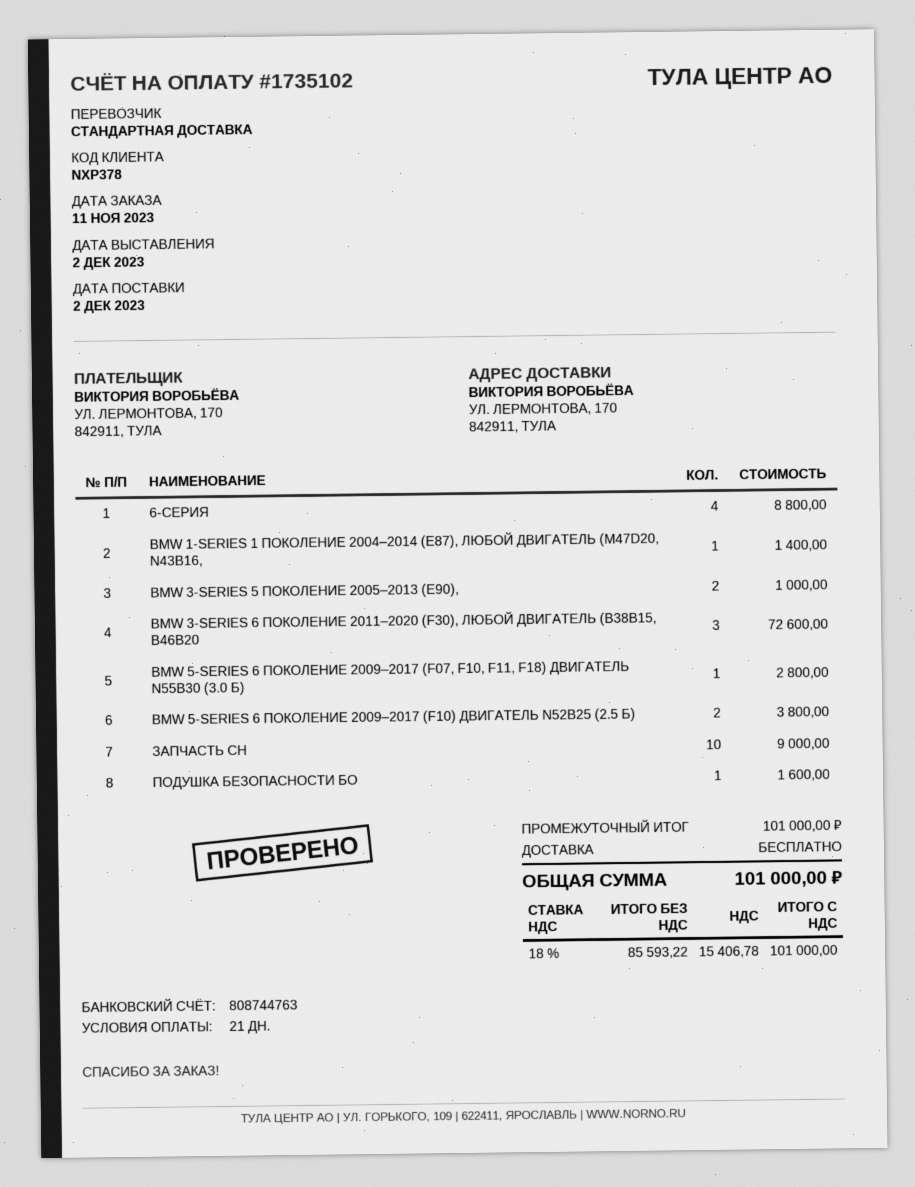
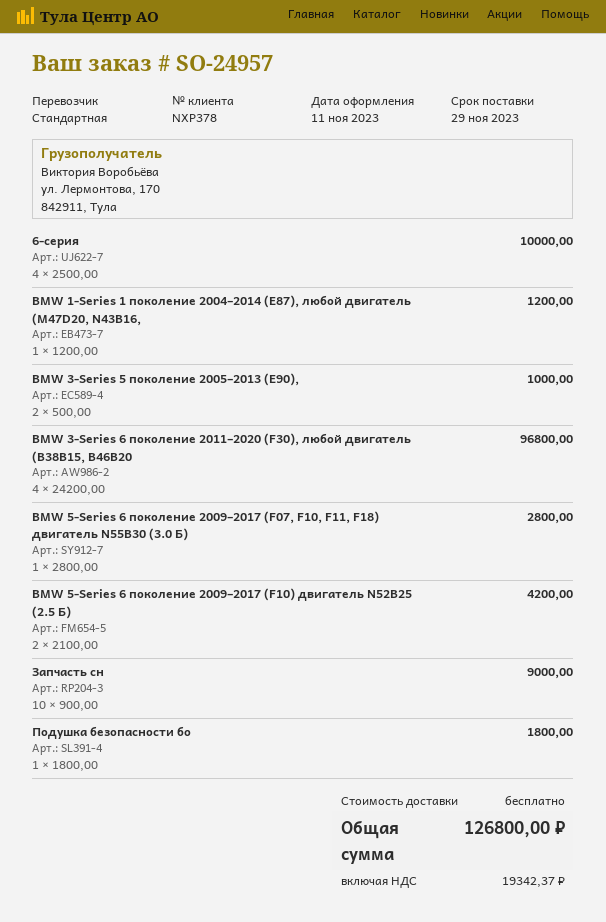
delivery date: 2023-12-02 -> 2023-11-29
6-СЕРИЯ: 4 for 8800.00 -> 4 for 10000.00
BMW 1-SERIES 1 ПОКОЛЕНИЕ 2004–2014 (E87), ЛЮБОЙ ДВИГАТЕЛЬ (M47D20, N43B16,: 1 for 1400.00 -> 1 for 1200.00
BMW 3-SERIES 6 ПОКОЛЕНИЕ 2011–2020 (F30), ЛЮБОЙ ДВИГАТЕЛЬ (B38B15, B46B20: 3 for 72600.00 -> 4 for 96800.00
BMW 5-SERIES 6 ПОКОЛЕНИЕ 2009–2017 (F10) ДВИГАТЕЛЬ N52B25 (2.5 Б): 2 for 3800.00 -> 2 for 4200.00
ПОДУШКА БЕЗОПАСНОСТИ БО: 1 for 1600.00 -> 1 for 1800.00
tax: 15406.78 -> 19342.37
total: 101000.00 -> 126800.00

